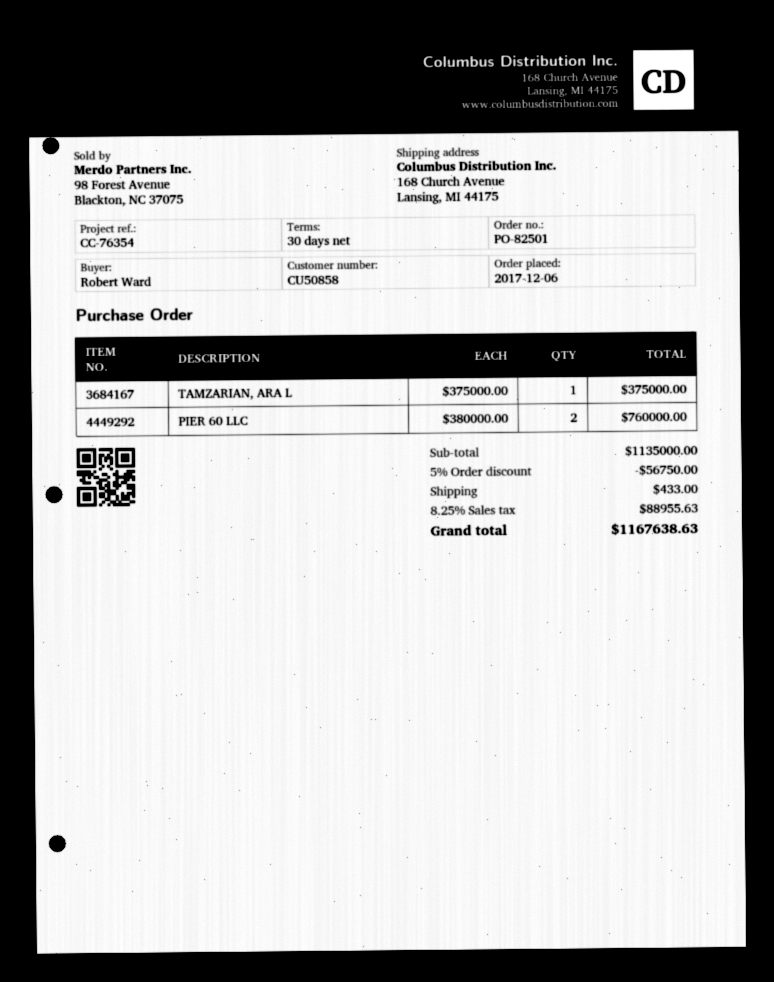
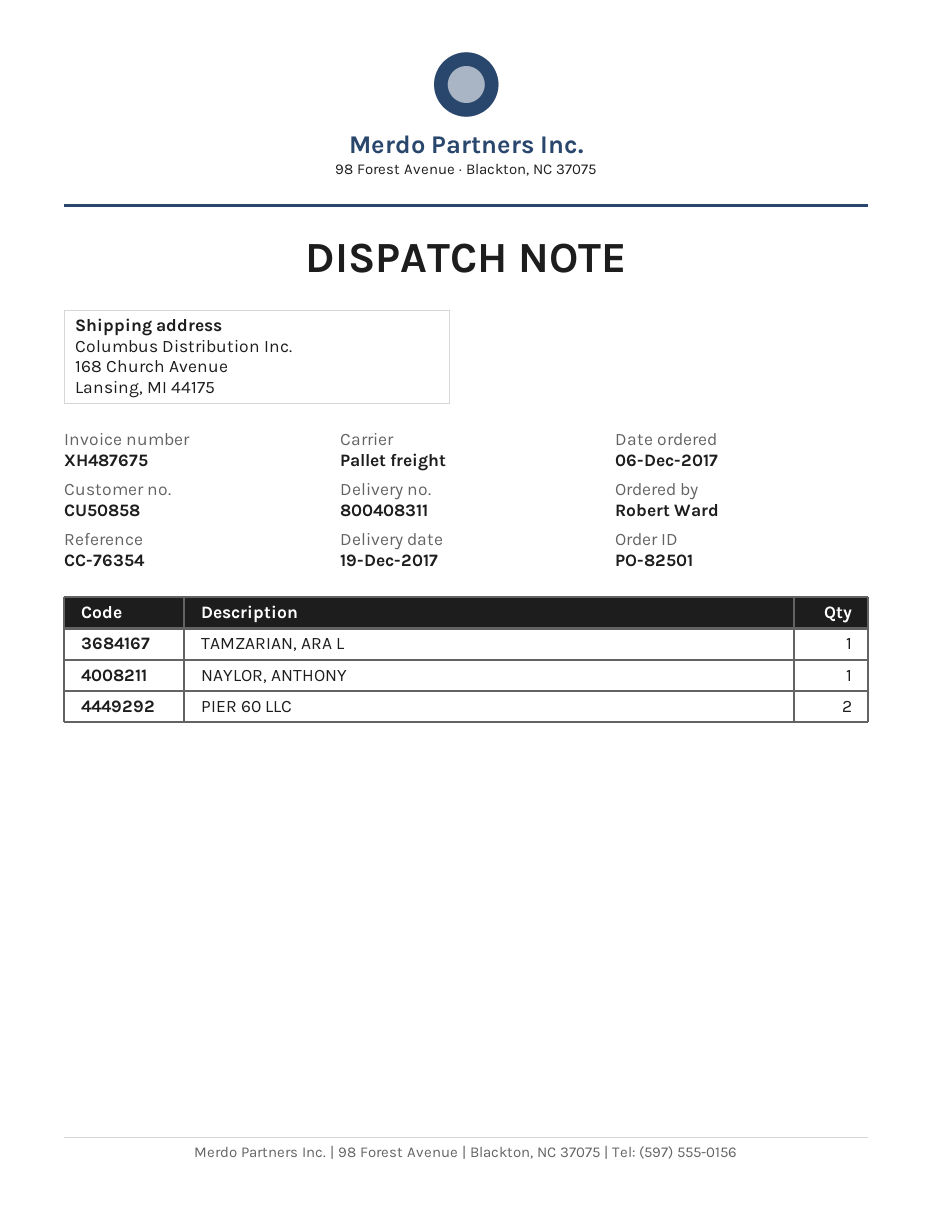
NAYLOR, ANTHONY: none -> 1

